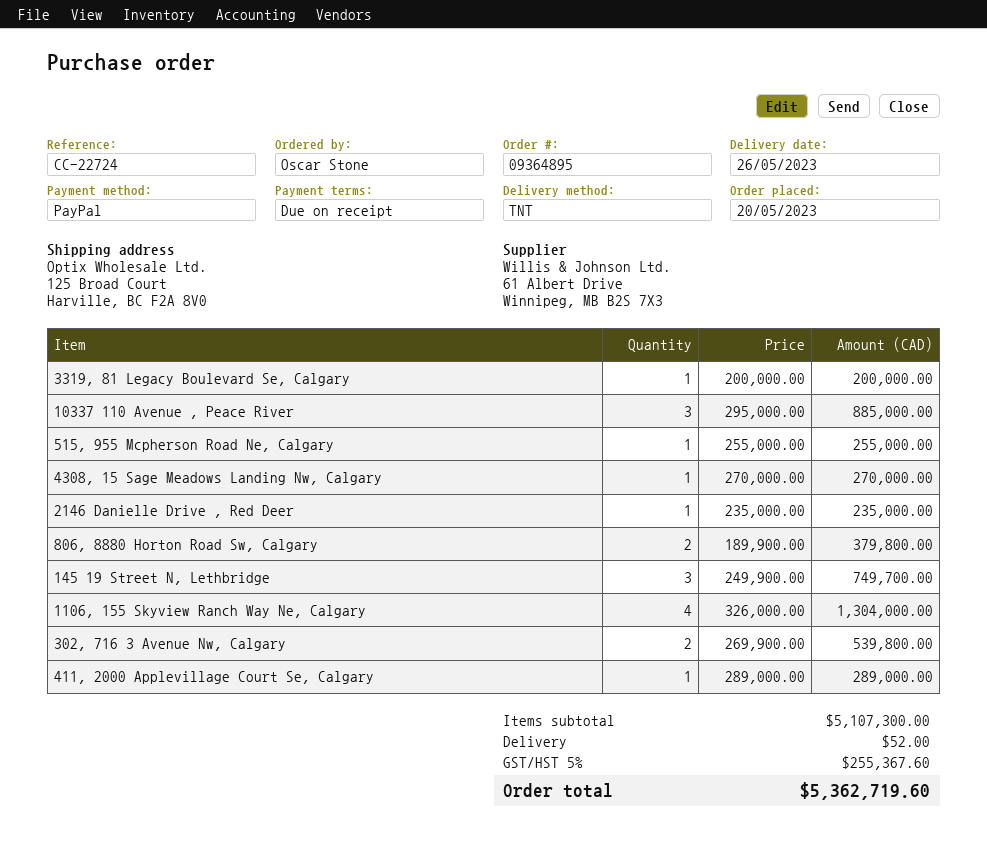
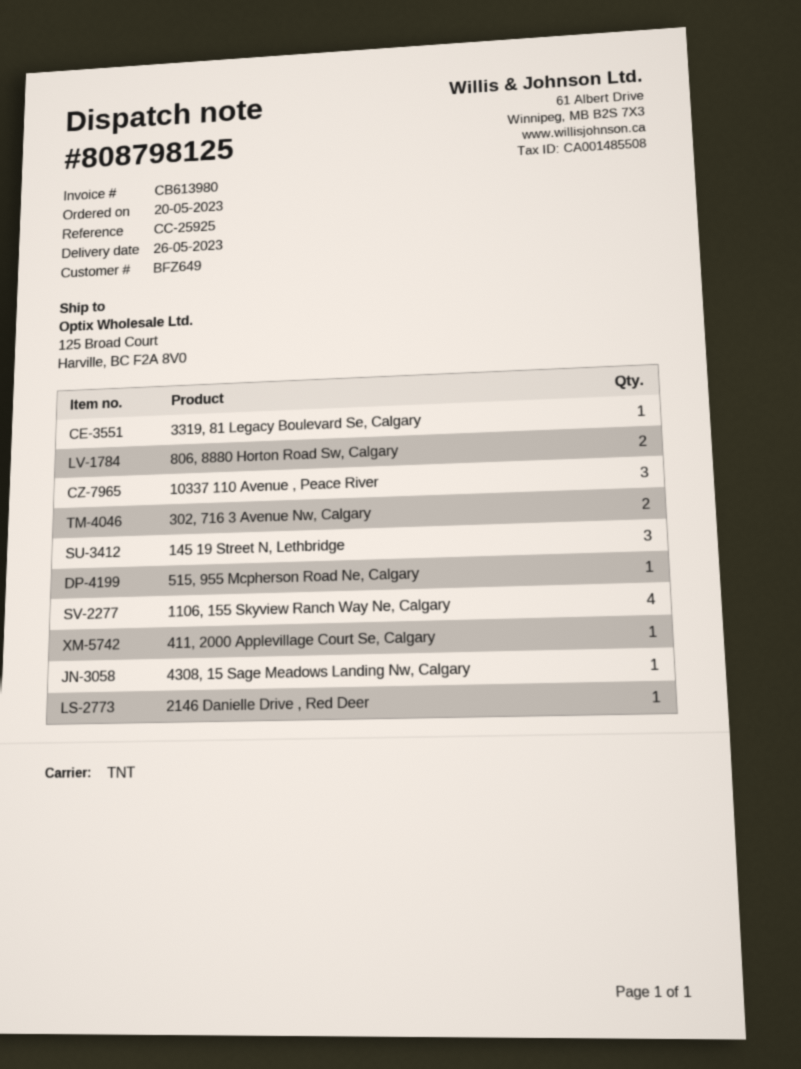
reference: CC-22724 -> CC-25925

